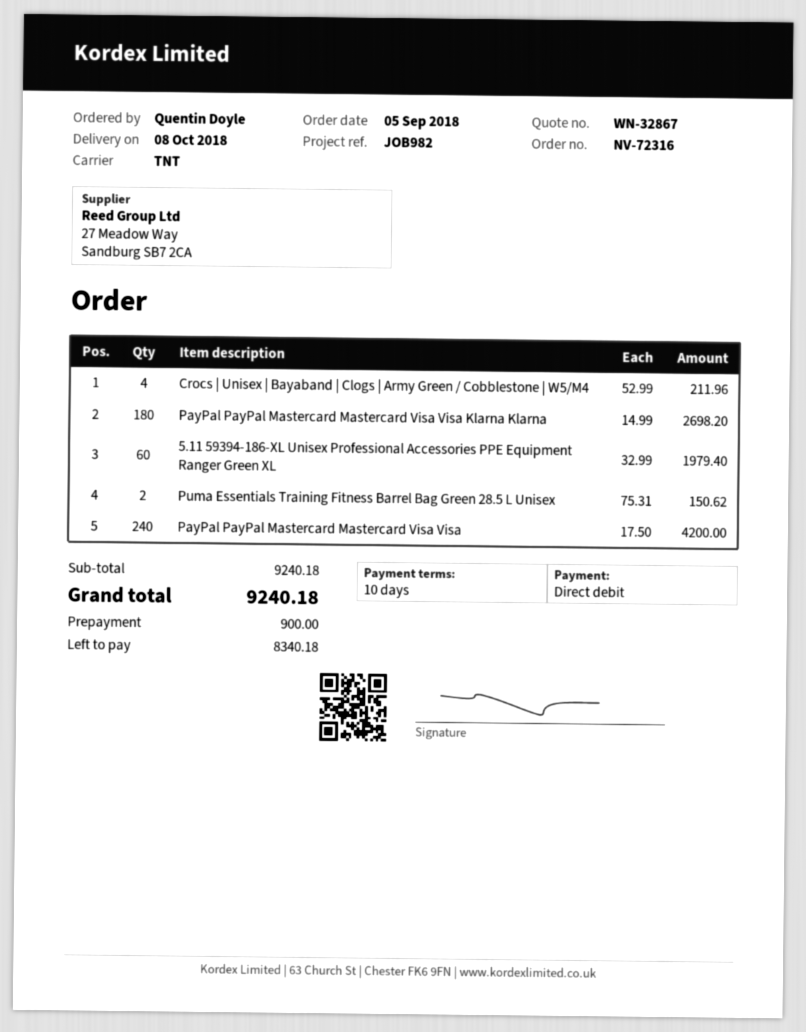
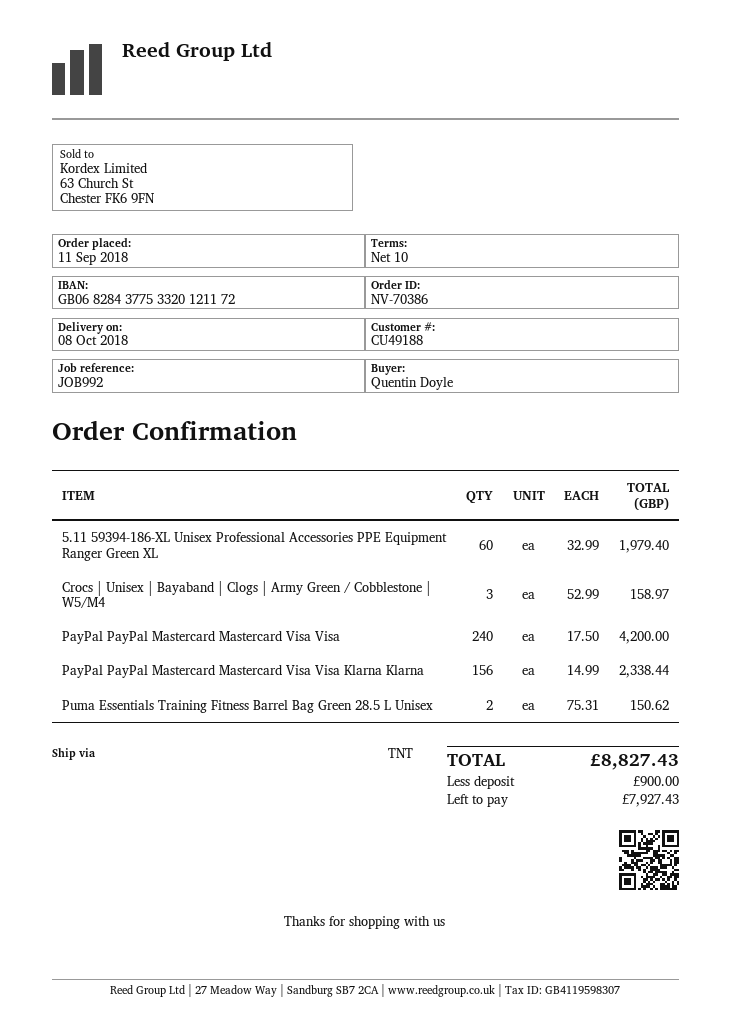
order number: NV-72316 -> NV-70386
order date: 2018-09-05 -> 2018-09-11
reference: JOB982 -> JOB992
Crocs | Unisex | Bayaband | Clogs | Army Green / Cobblestone | W5/M4: 4 x 52.99 = 211.96 -> 3 x 52.99 = 158.97
PayPal PayPal Mastercard Mastercard Visa Visa Klarna Klarna: 180 x 14.99 = 2698.20 -> 156 x 14.99 = 2338.44
total: 9240.18 -> 8827.43
balance: 8340.18 -> 7927.43

